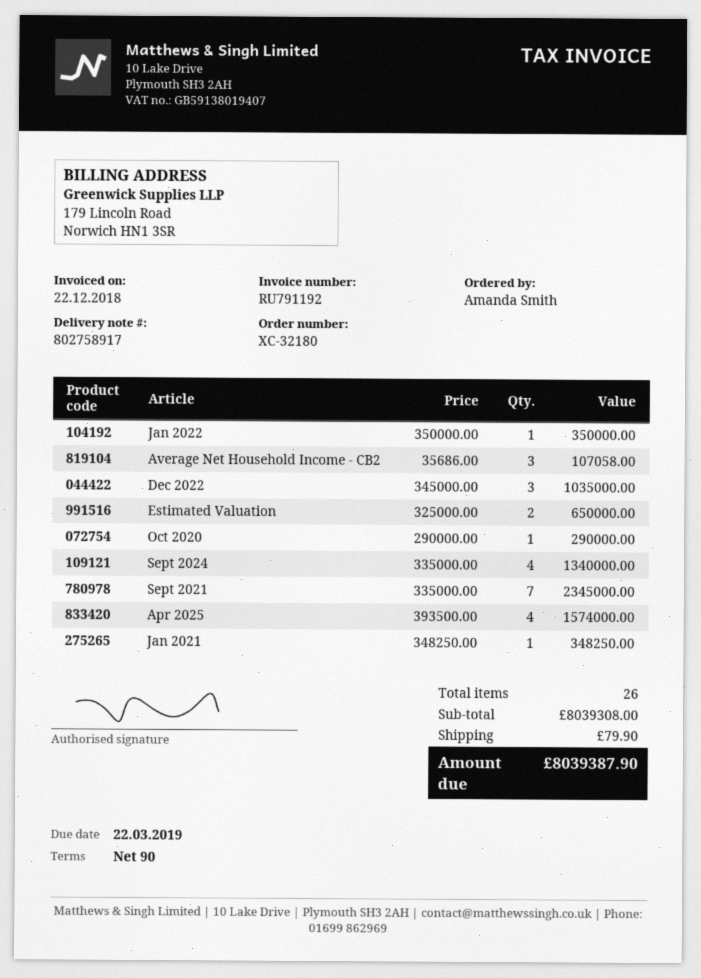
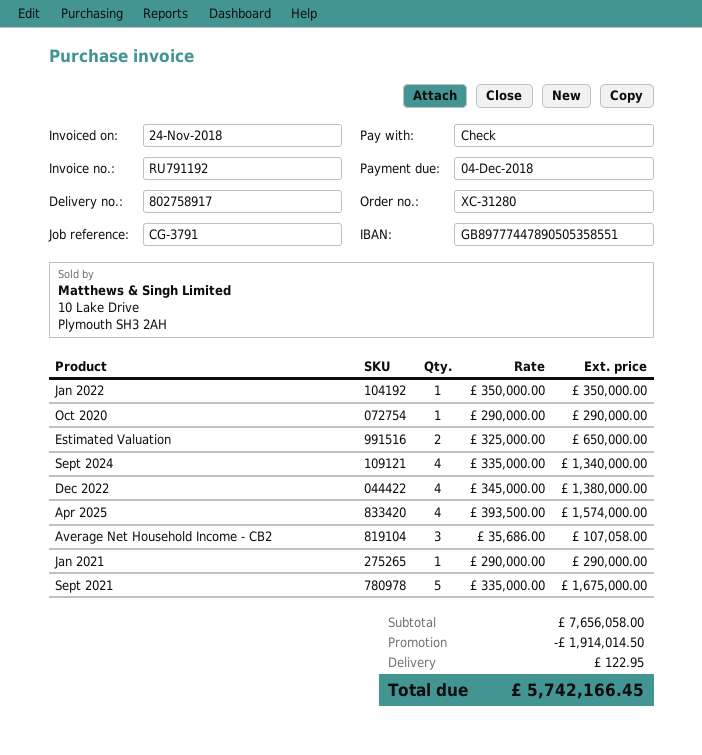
order number: XC-32180 -> XC-31280
invoice date: 2018-12-22 -> 2018-11-24
due date: 2019-03-22 -> 2018-12-04
Dec 2022: 3 x 345000.00 = 1035000.00 -> 4 x 345000.00 = 1380000.00
Sept 2021: 7 x 335000.00 = 2345000.00 -> 5 x 335000.00 = 1675000.00
Jan 2021: 1 x 348250.00 = 348250.00 -> 1 x 290000.00 = 290000.00
subtotal: 8039308.00 -> 7656058.00
discount: none -> 1914014.50
shipping: 79.90 -> 122.95
total: 8039387.90 -> 5742166.45

